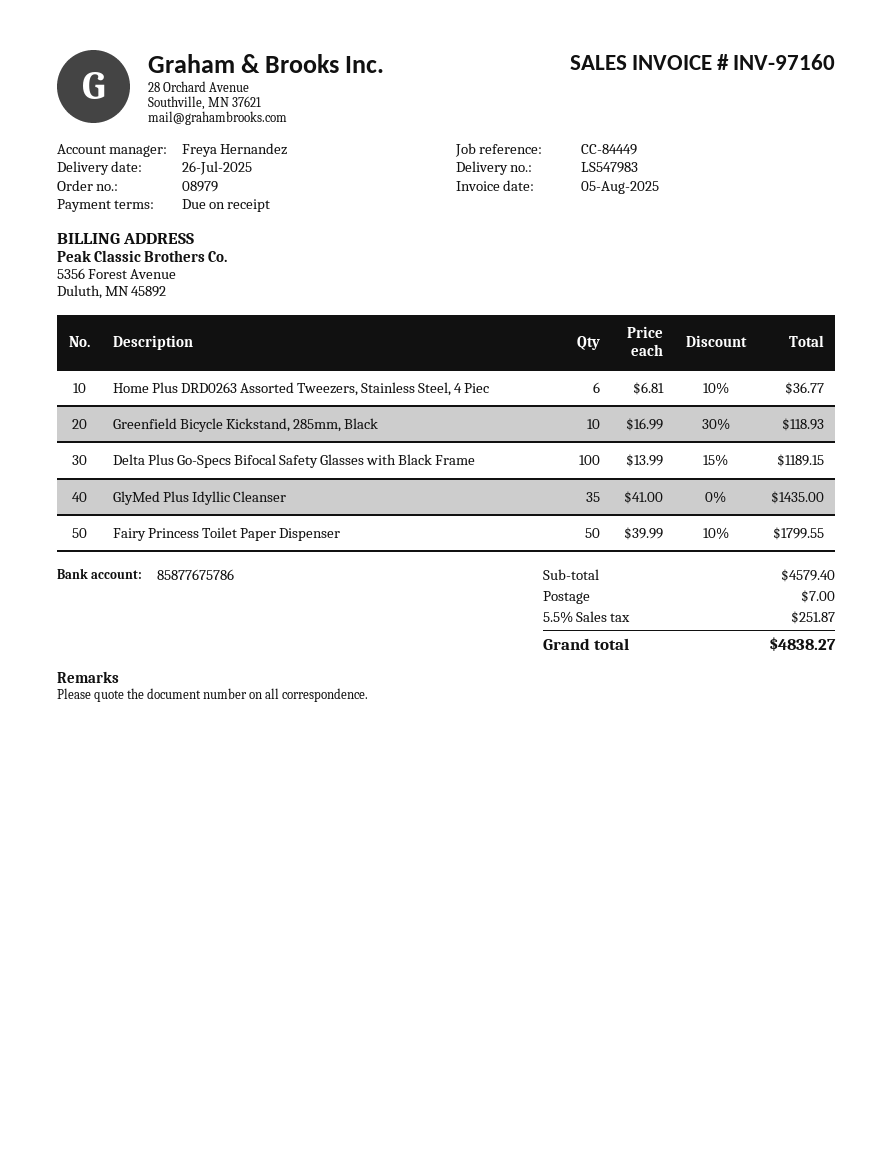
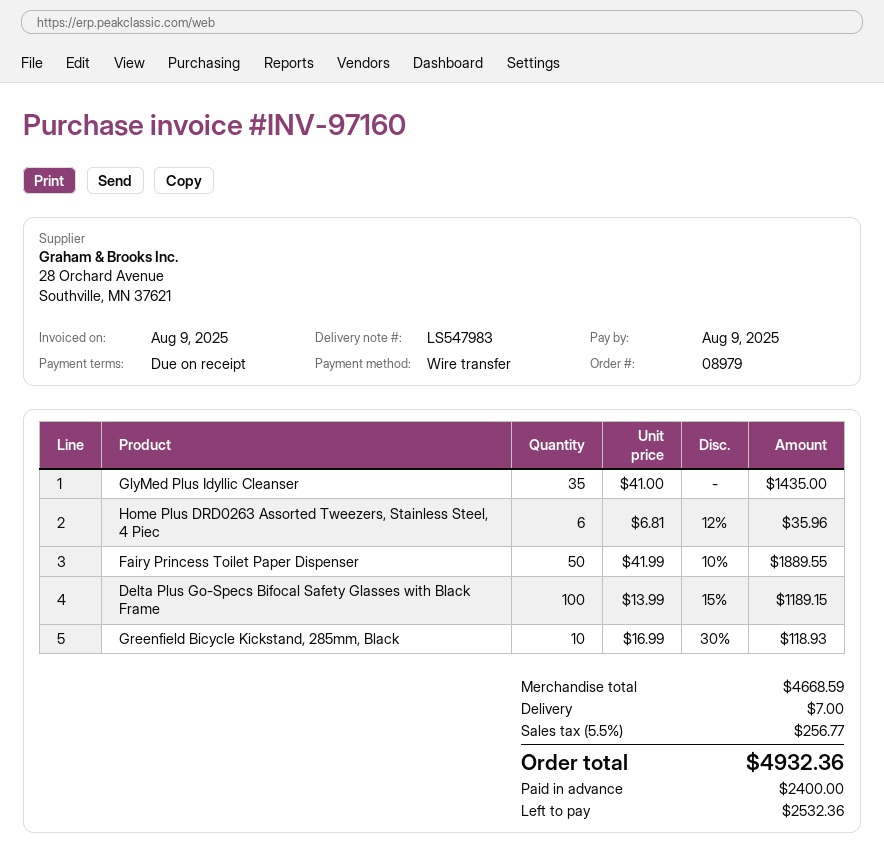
invoice date: 2025-08-05 -> 2025-08-09
Home Plus DRD0263 Assorted Tweezers, Stainless Steel, 4 Piec: 6 x 6.81 - 10% = 36.77 -> 6 x 6.81 - 12% = 35.96
Fairy Princess Toilet Paper Dispenser: 50 x 39.99 - 10% = 1799.55 -> 50 x 41.99 - 10% = 1889.55
subtotal: 4579.40 -> 4668.59
tax: 5.5% = 251.87 -> 5.5% = 256.77
total: 4838.27 -> 4932.36

